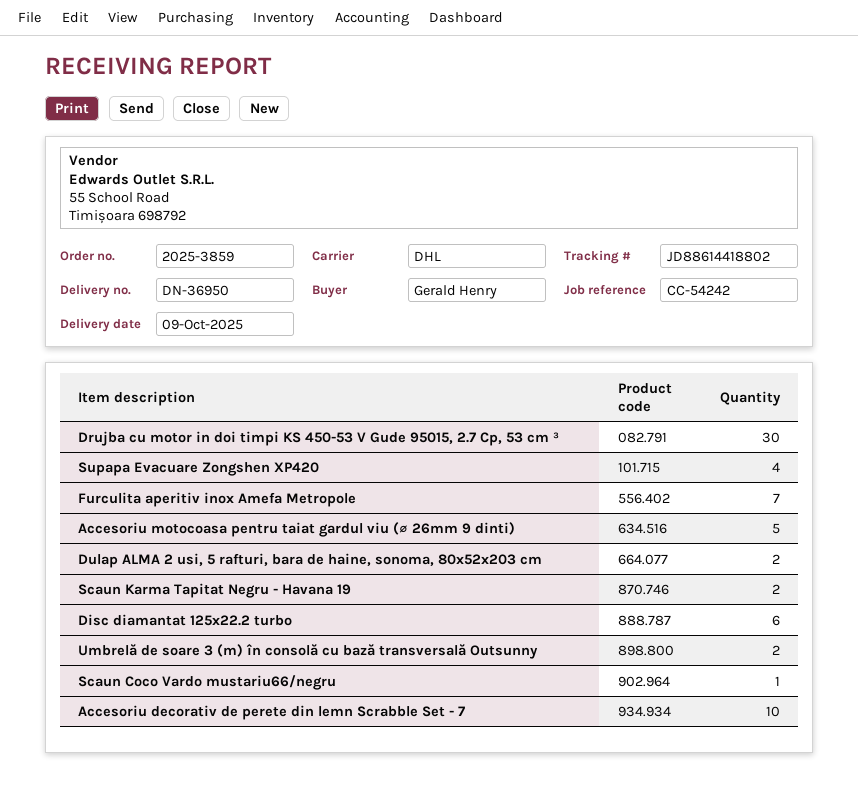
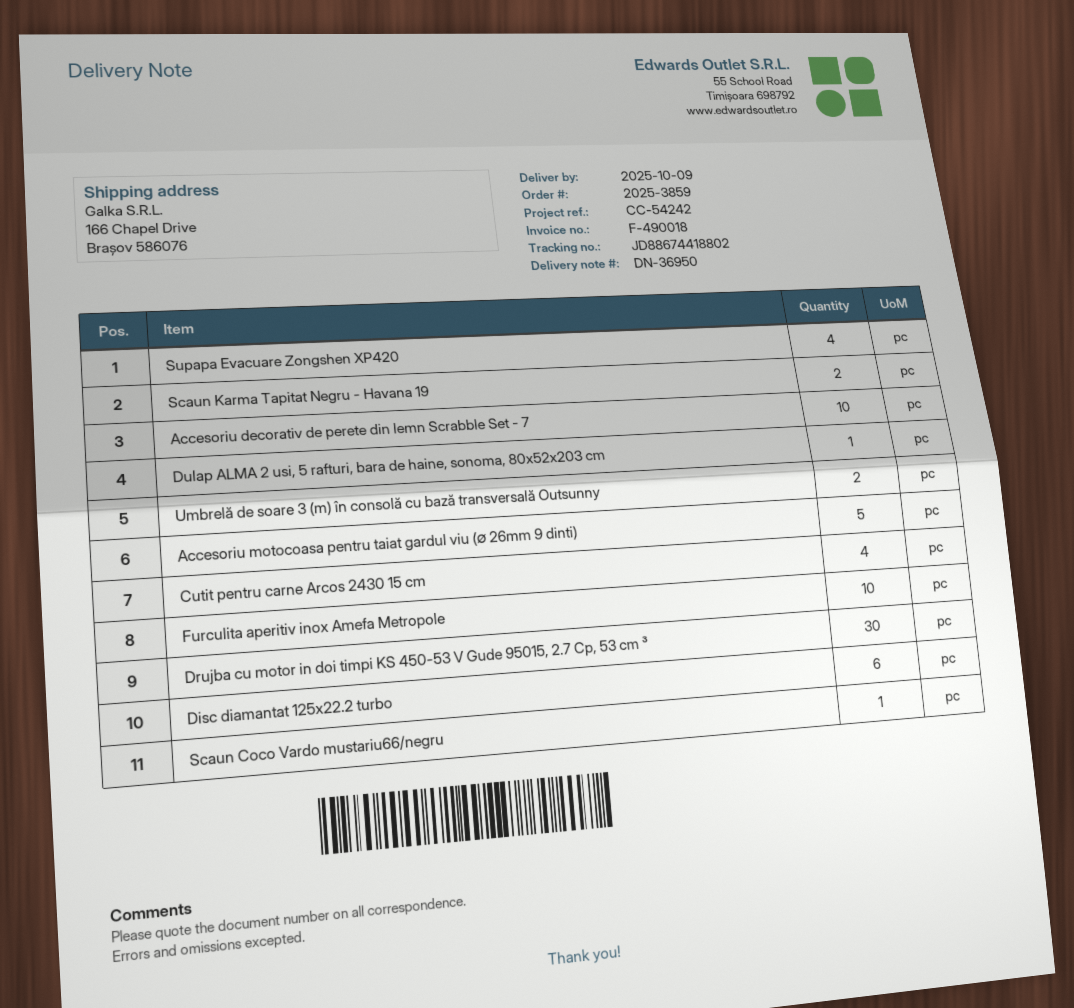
tracking number: JD88614418802 -> JD88674418802
Furculita aperitiv inox Amefa Metropole: 7 -> 10
Dulap ALMA 2 usi, 5 rafturi, bara de haine, sonoma, 80x52x203 cm: 2 -> 1
Cutit pentru carne Arcos 2430 15 cm: none -> 4

